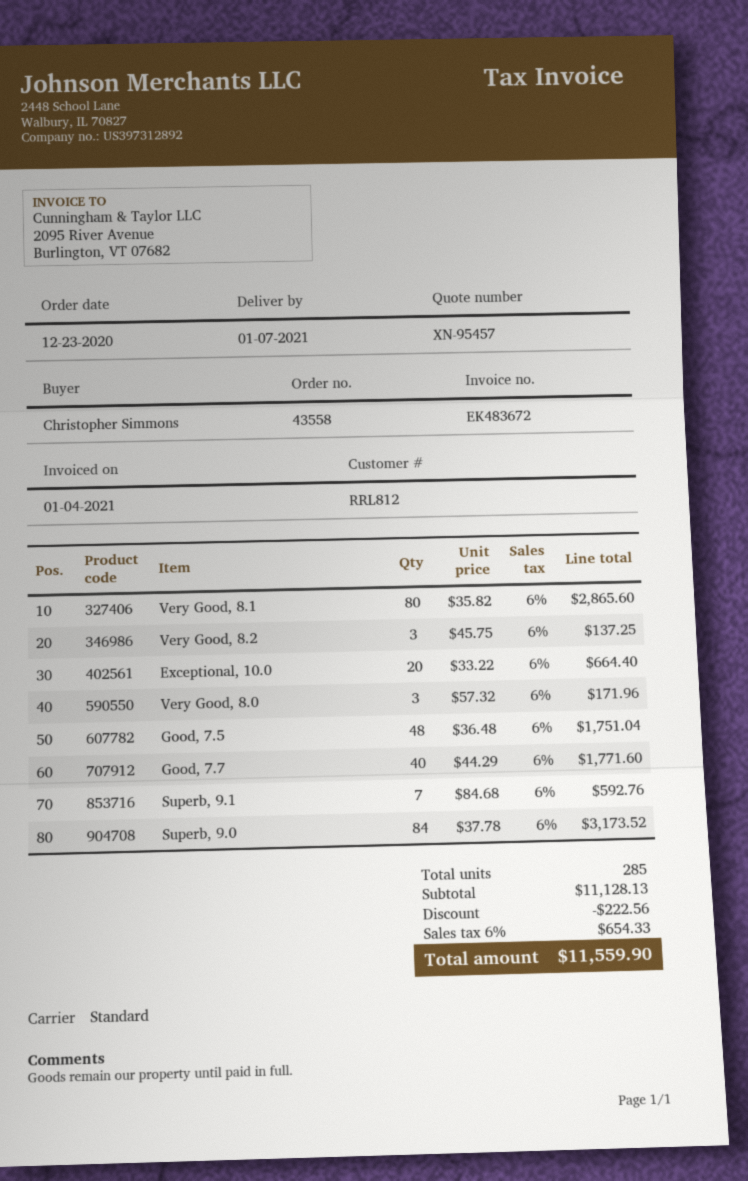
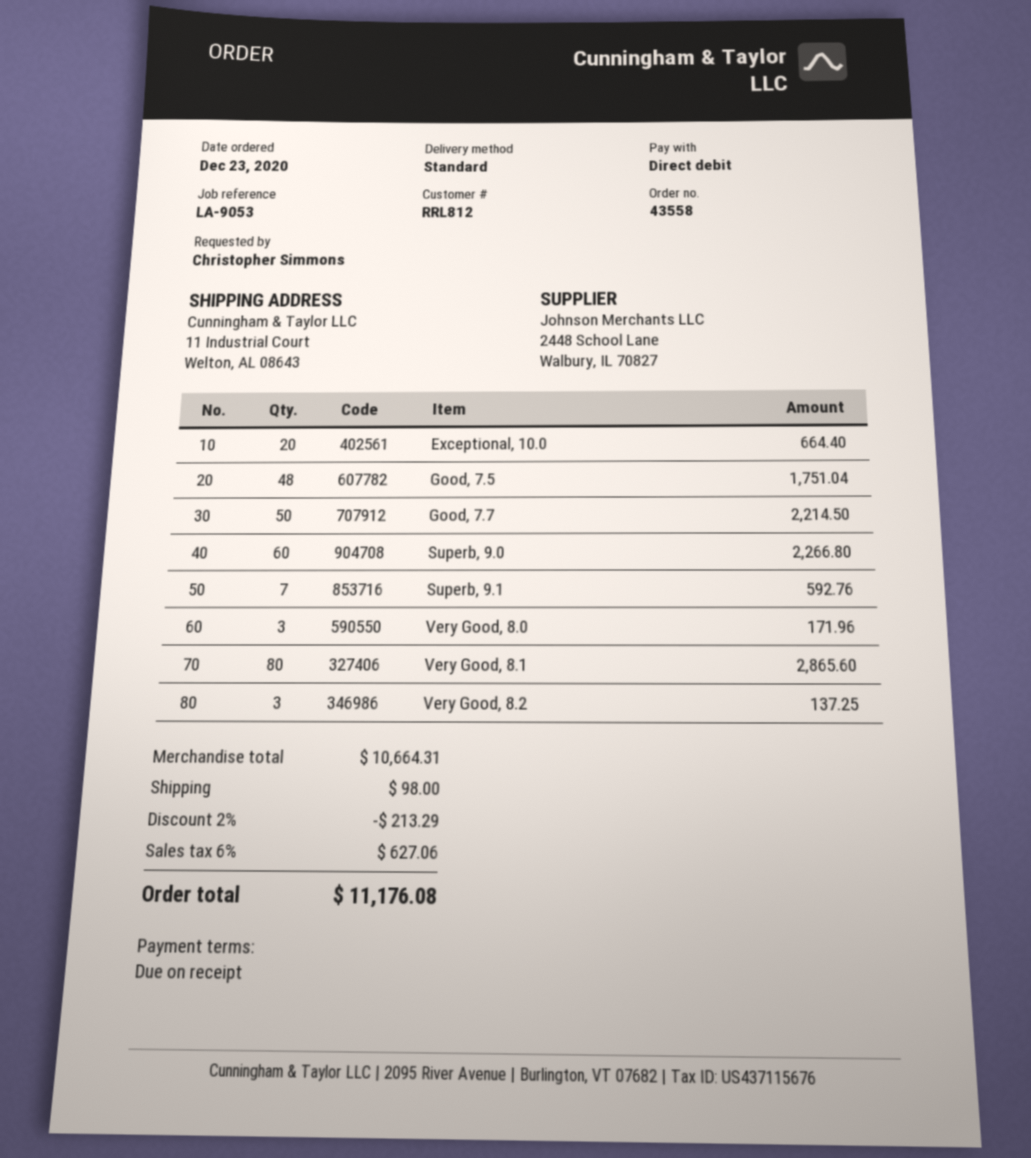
Good, 7.7: 40 for 1771.60 -> 50 for 2214.50
Superb, 9.0: 84 for 3173.52 -> 60 for 2266.80
subtotal: 11128.13 -> 10664.31
discount: 222.56 -> 213.29
shipping: none -> 98.00
tax: 6% = 654.33 -> 6% = 627.06
total: 11559.90 -> 11176.08

